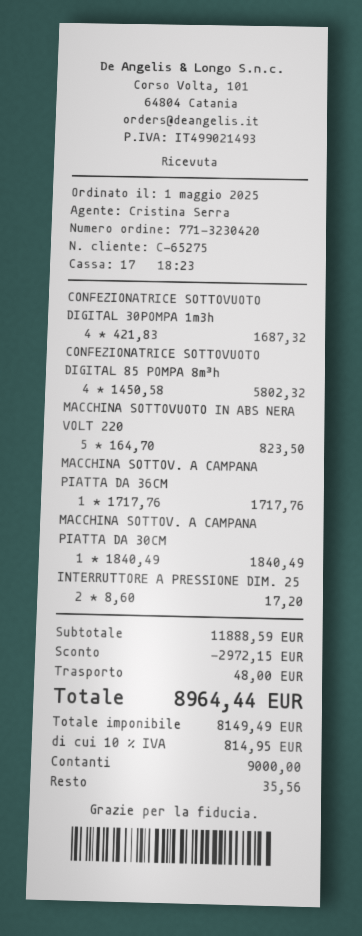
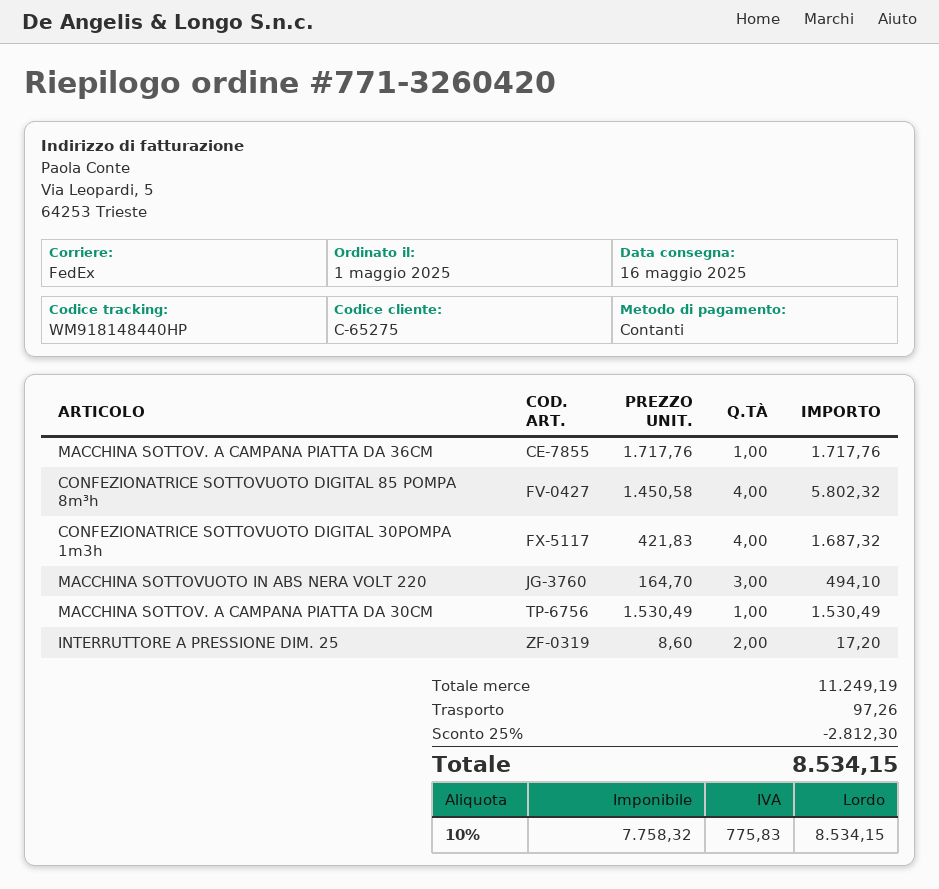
order number: 771-3230420 -> 771-3260420
MACCHINA SOTTOVUOTO IN ABS NERA VOLT 220: 5 x 164.70 = 823.50 -> 3 x 164.70 = 494.10
MACCHINA SOTTOV. A CAMPANA PIATTA DA 30CM: 1 x 1840.49 = 1840.49 -> 1 x 1530.49 = 1530.49
subtotal: 11888.59 -> 11249.19
discount: 2972.15 -> 2812.30
shipping: 48.00 -> 97.26
net: 8149.49 -> 7758.32
tax: 10% = 814.95 -> 10% = 775.83
total: 8964.44 -> 8534.15

